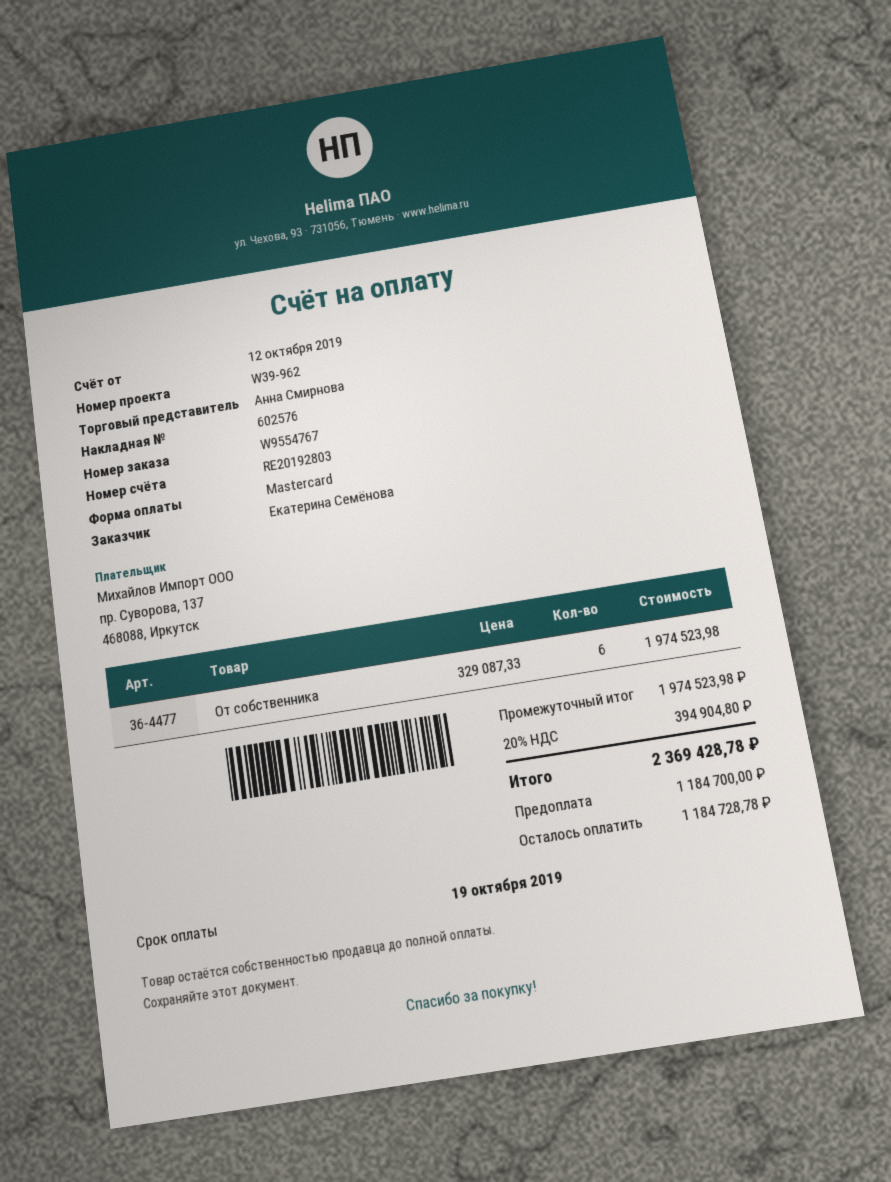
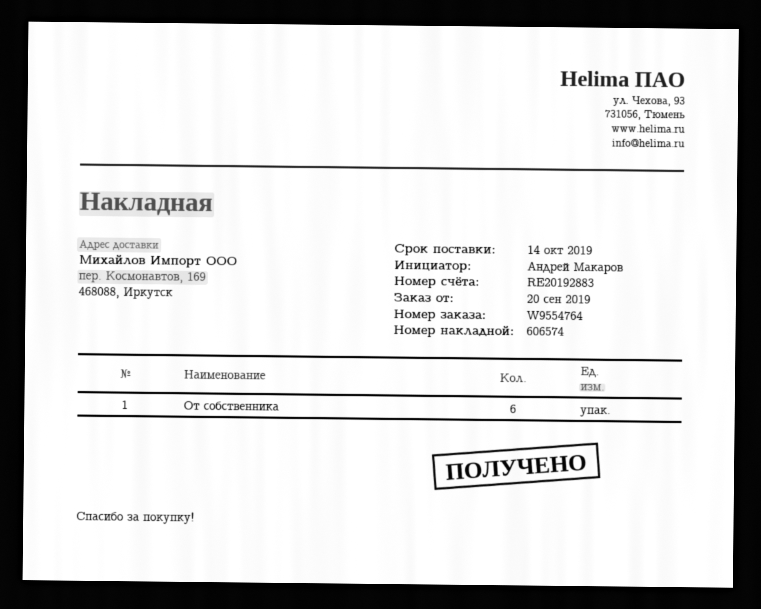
order number: W9554767 -> W9554764
delivery note number: 602576 -> 606574
invoice number: RE20192803 -> RE20192883
ordered by: Екатерина Семёнова -> Андрей Макаров

